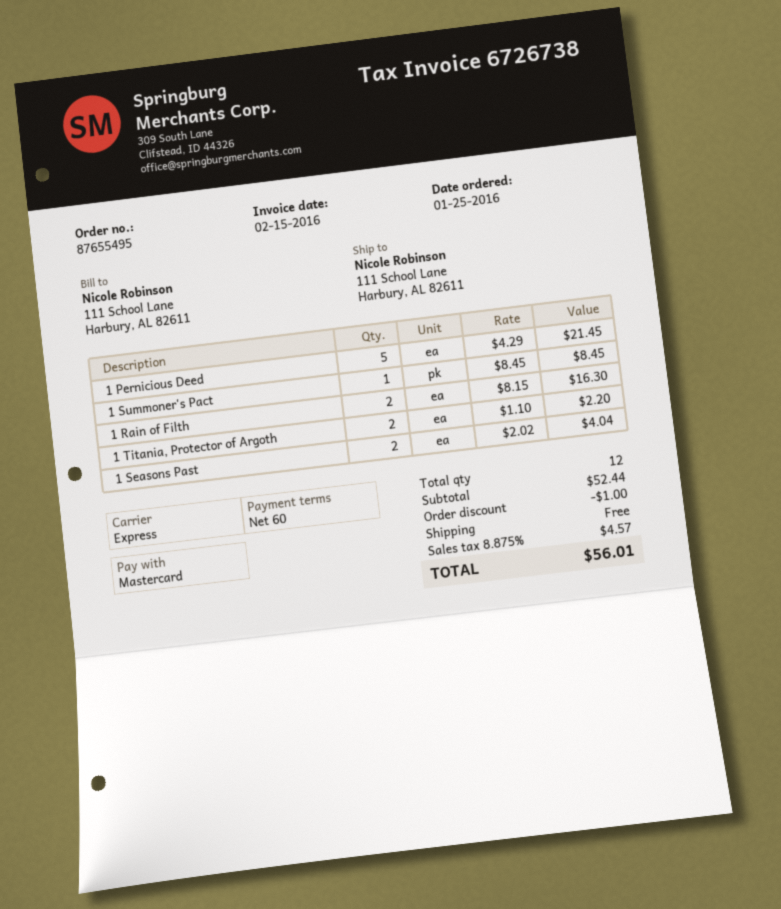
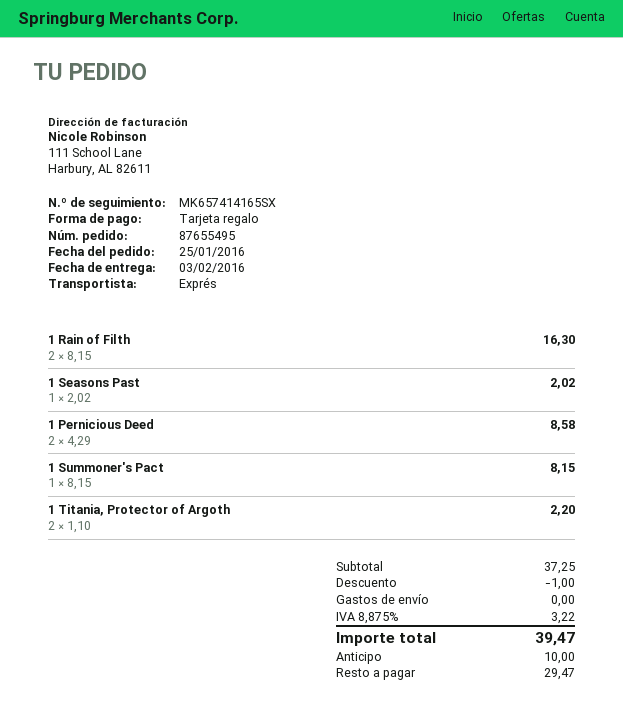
payment method: Mastercard -> gift card
1 Pernicious Deed: 5 x 4.29 = 21.45 -> 2 x 4.29 = 8.58
1 Summoner's Pact: 1 x 8.45 = 8.45 -> 1 x 8.15 = 8.15
1 Seasons Past: 2 x 2.02 = 4.04 -> 1 x 2.02 = 2.02
subtotal: 52.44 -> 37.25
tax: 8.875% = 4.57 -> 8.875% = 3.22
total: 56.01 -> 39.47

